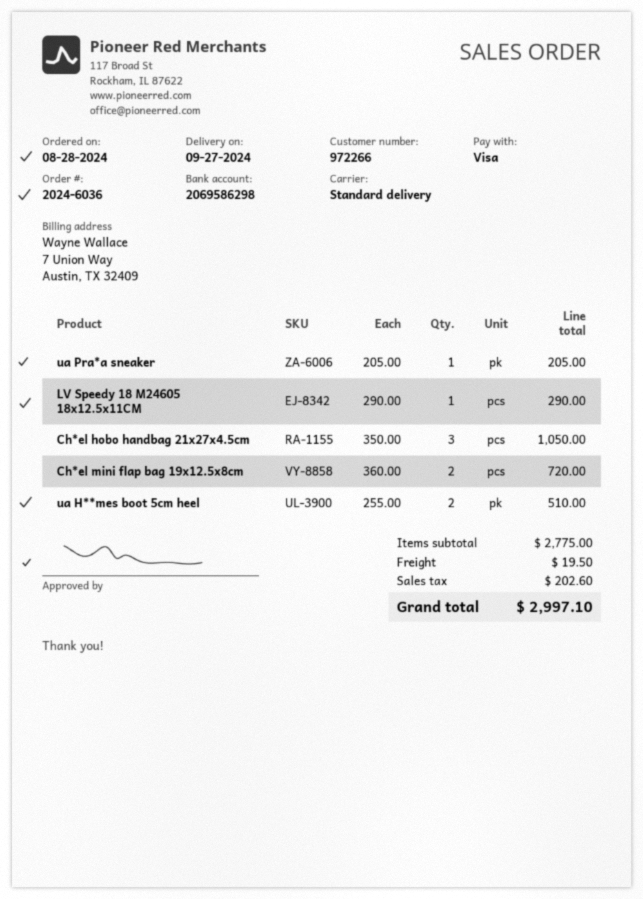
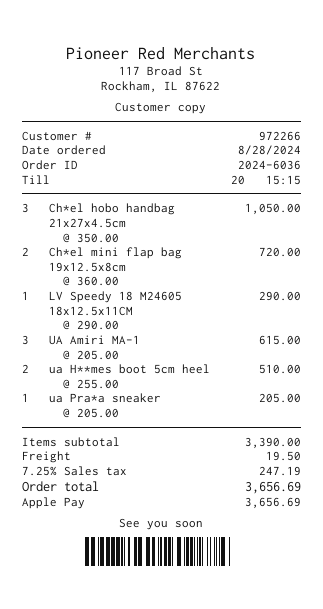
payment method: Visa -> Apple Pay
UA Amiri MA-1: none -> 3 x 205.00 = 615.00
subtotal: 2775.00 -> 3390.00
tax: 202.60 -> 247.19
total: 2997.10 -> 3656.69

